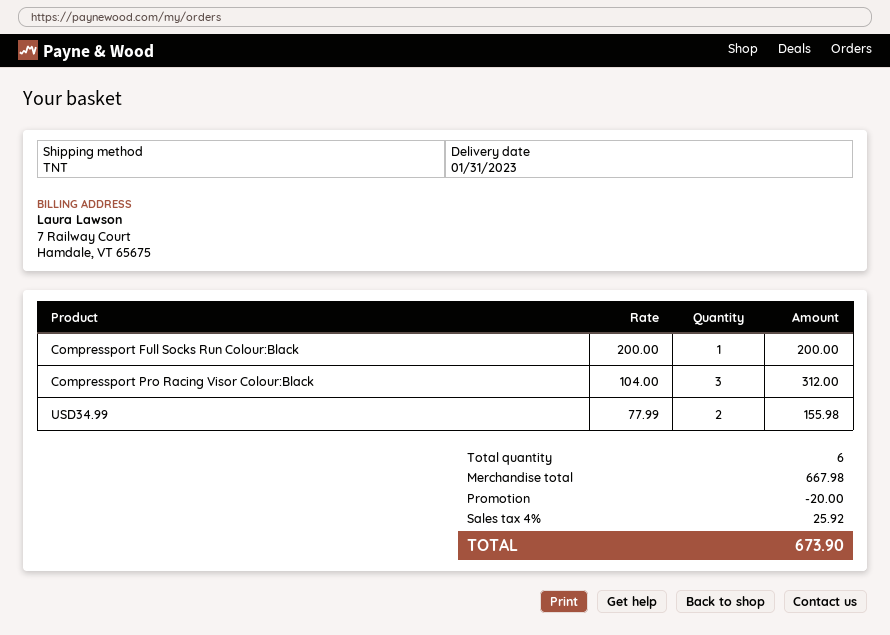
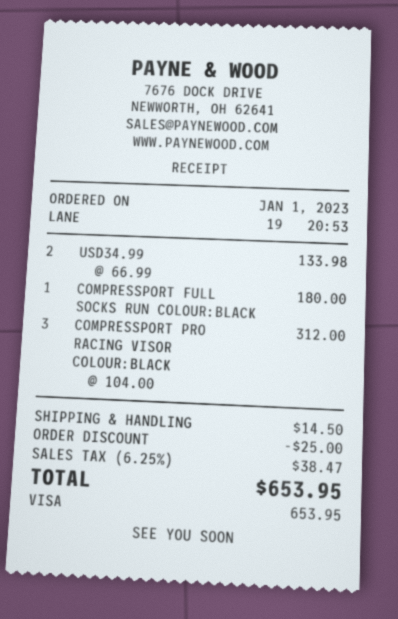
Compressport Full Socks Run Colour:Black: 1 x 200.00 = 200.00 -> 1 x 180.00 = 180.00
USD34.99: 2 x 77.99 = 155.98 -> 2 x 66.99 = 133.98
discount: 20.00 -> 25.00
shipping: none -> 14.50
tax: 4% = 25.92 -> 6.25% = 38.47
total: 673.90 -> 653.95

